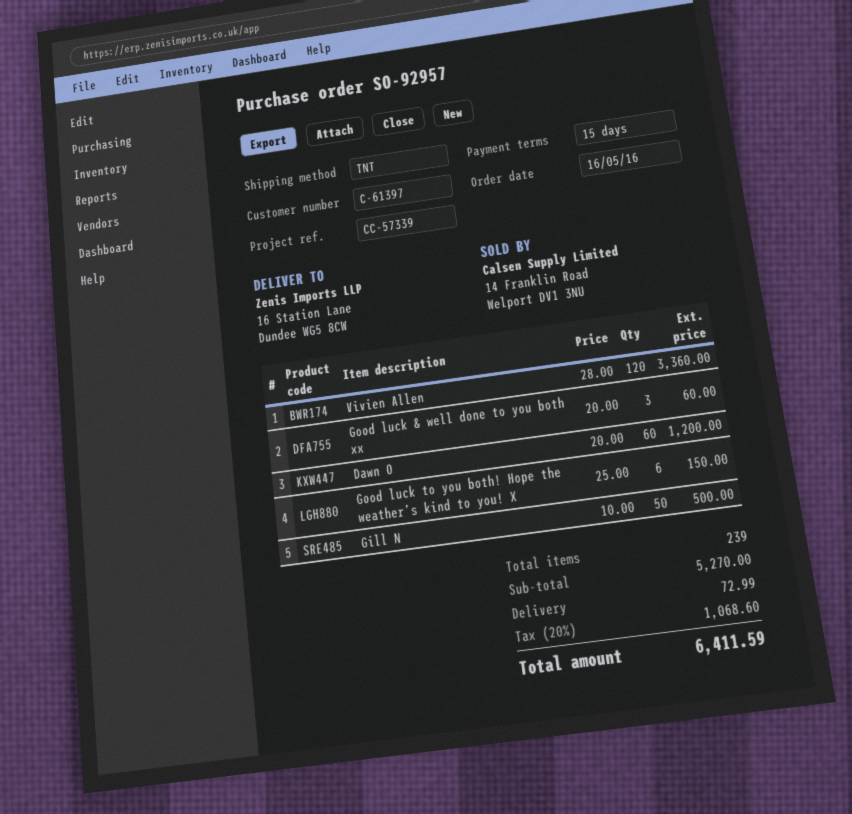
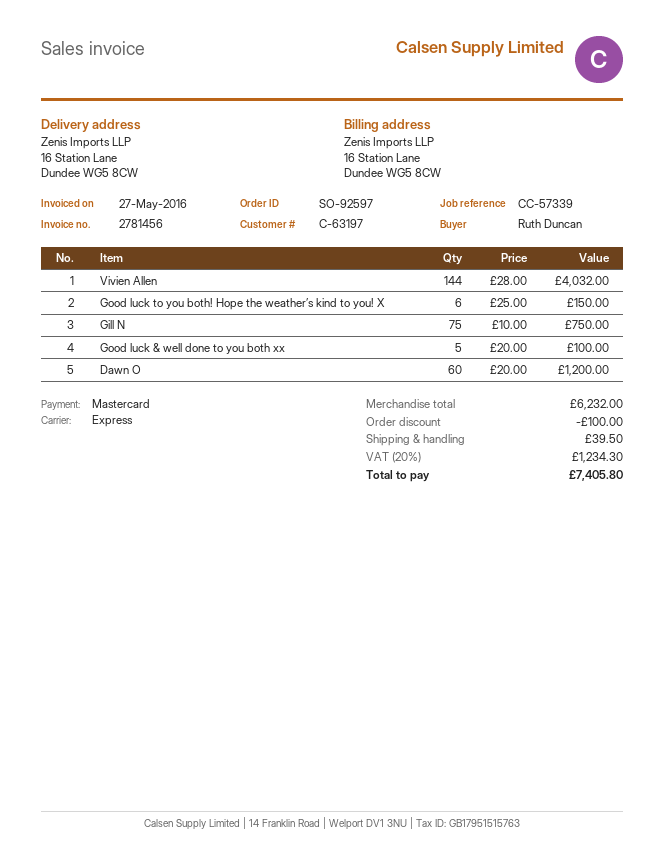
order number: SO-92957 -> SO-92597
customer number: C-61397 -> C-63197
shipping method: TNT -> express
Vivien Allen: 120 x 28.00 = 3360.00 -> 144 x 28.00 = 4032.00
Good luck & well done to you both xx: 3 x 20.00 = 60.00 -> 5 x 20.00 = 100.00
Gill N: 50 x 10.00 = 500.00 -> 75 x 10.00 = 750.00
subtotal: 5270.00 -> 6232.00
discount: none -> 100.00
shipping: 72.99 -> 39.50
tax: 20% = 1068.60 -> 20% = 1234.30
total: 6411.59 -> 7405.80

